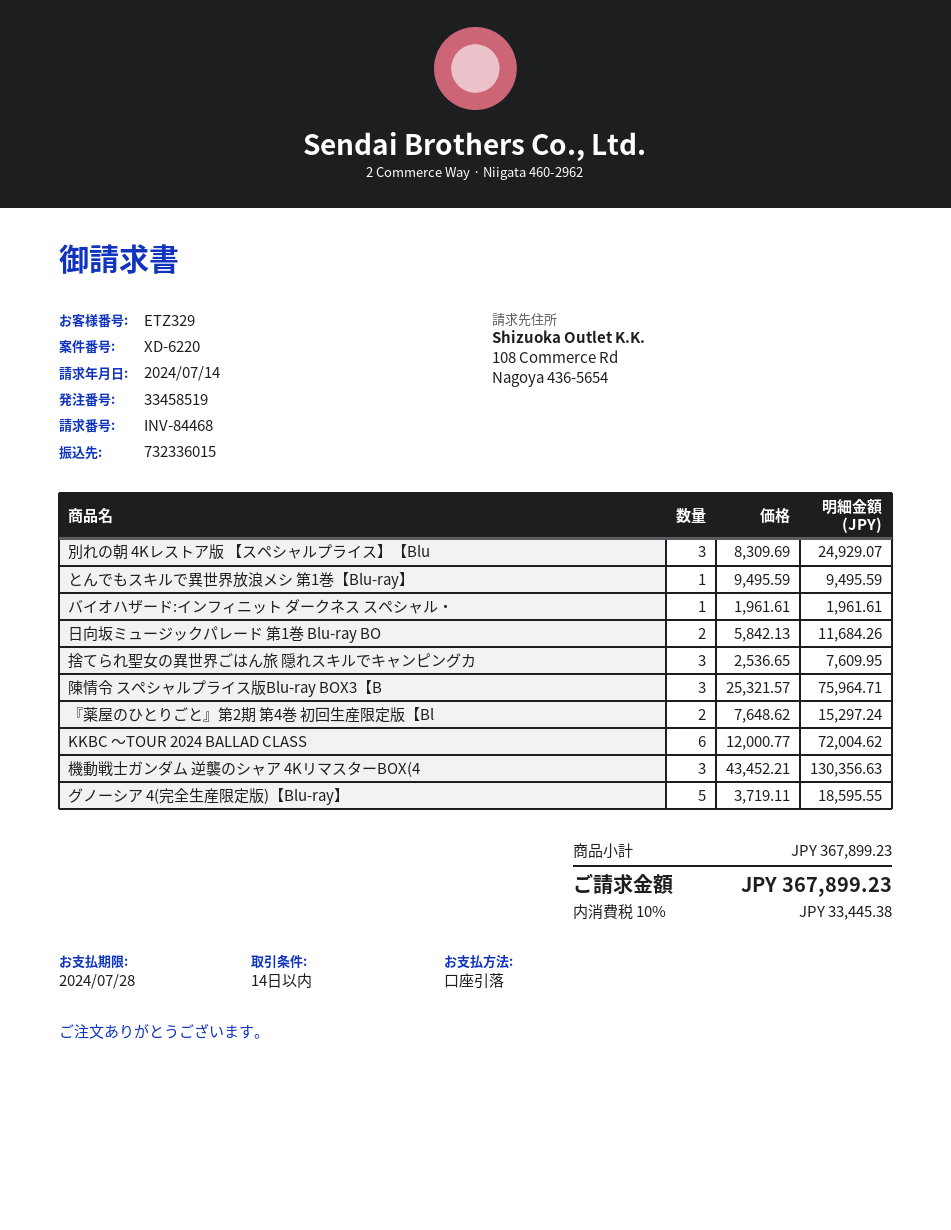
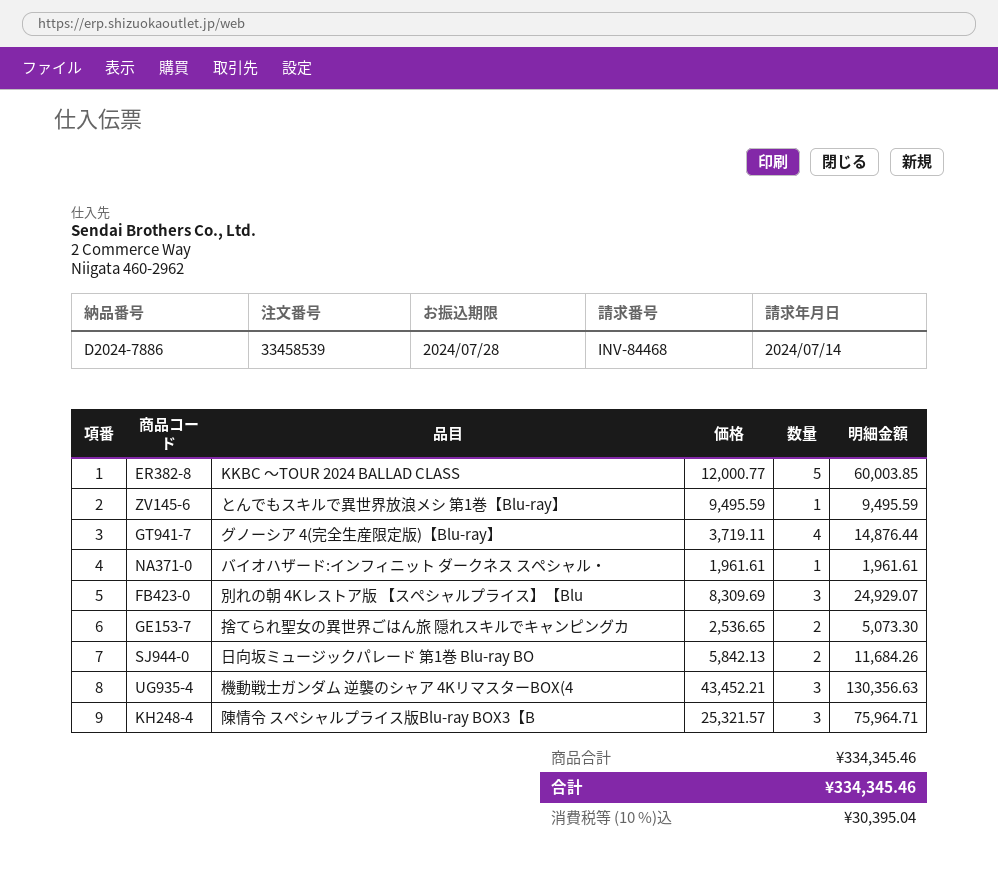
order number: 33458519 -> 33458539
捨てられ聖女の異世界ごはん旅 隠れスキルでキャンピングカ: 3 x 2536.65 = 7609.95 -> 2 x 2536.65 = 5073.30
『薬屋のひとりごと』第2期 第4巻 初回生産限定版【Bl: 2 x 7648.62 = 15297.24 -> none
KKBC 〜TOUR 2024 BALLAD CLASS: 6 x 12000.77 = 72004.62 -> 5 x 12000.77 = 60003.85
グノーシア 4(完全生産限定版)【Blu-ray】: 5 x 3719.11 = 18595.55 -> 4 x 3719.11 = 14876.44
subtotal: 367899.23 -> 334345.46
tax: 10% = 33445.38 -> 10% = 30395.04
total: 367899.23 -> 334345.46

